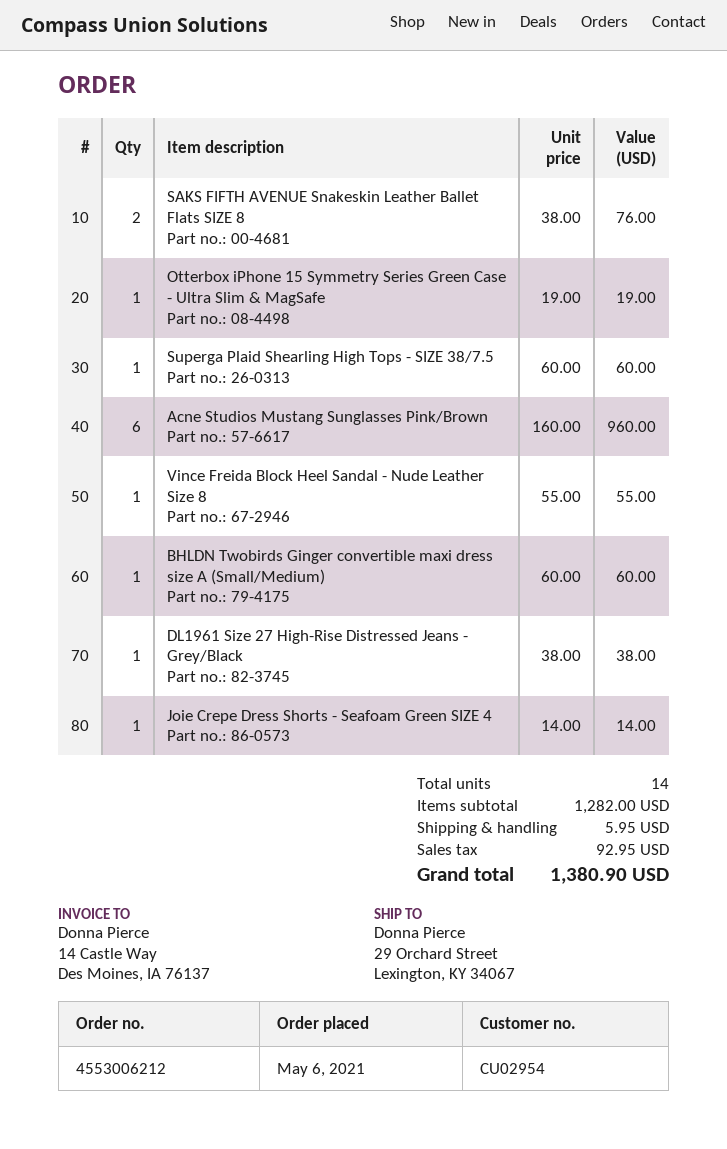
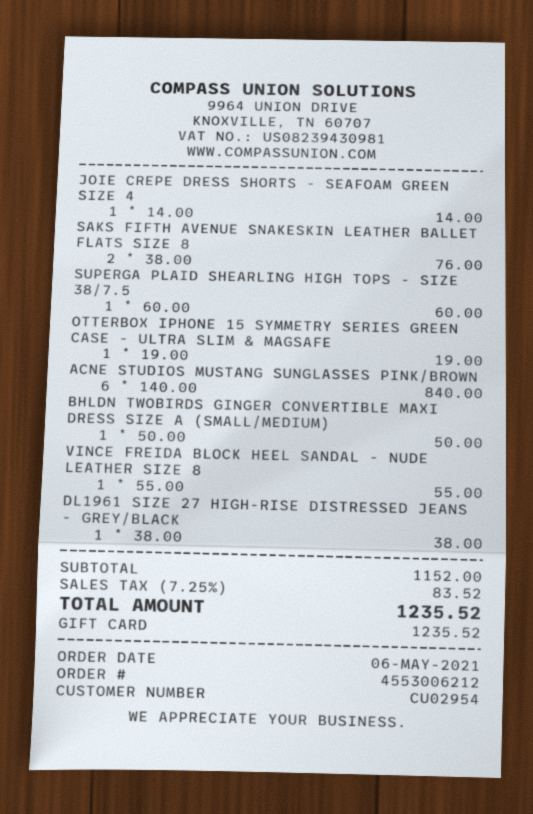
Acne Studios Mustang Sunglasses Pink/Brown: 6 x 160.00 = 960.00 -> 6 x 140.00 = 840.00
BHLDN Twobirds Ginger convertible maxi dress size A (Small/Medium): 1 x 60.00 = 60.00 -> 1 x 50.00 = 50.00
subtotal: 1282.00 -> 1152.00
shipping: 5.95 -> none
tax: 92.95 -> 83.52
total: 1380.90 -> 1235.52

